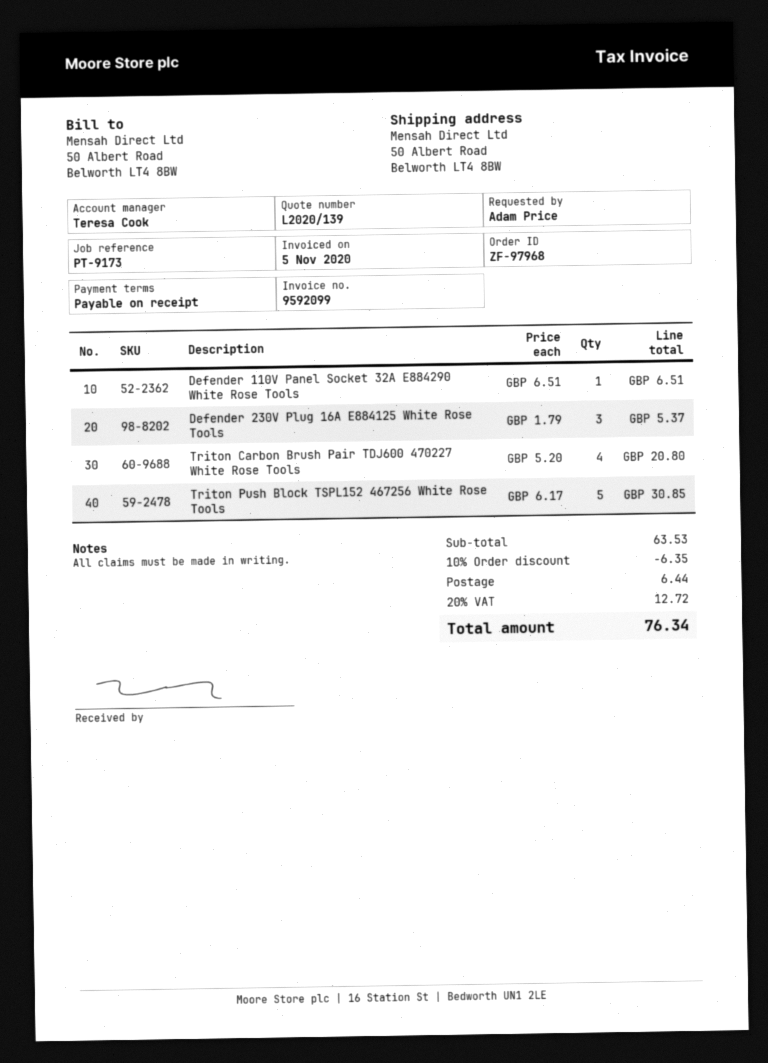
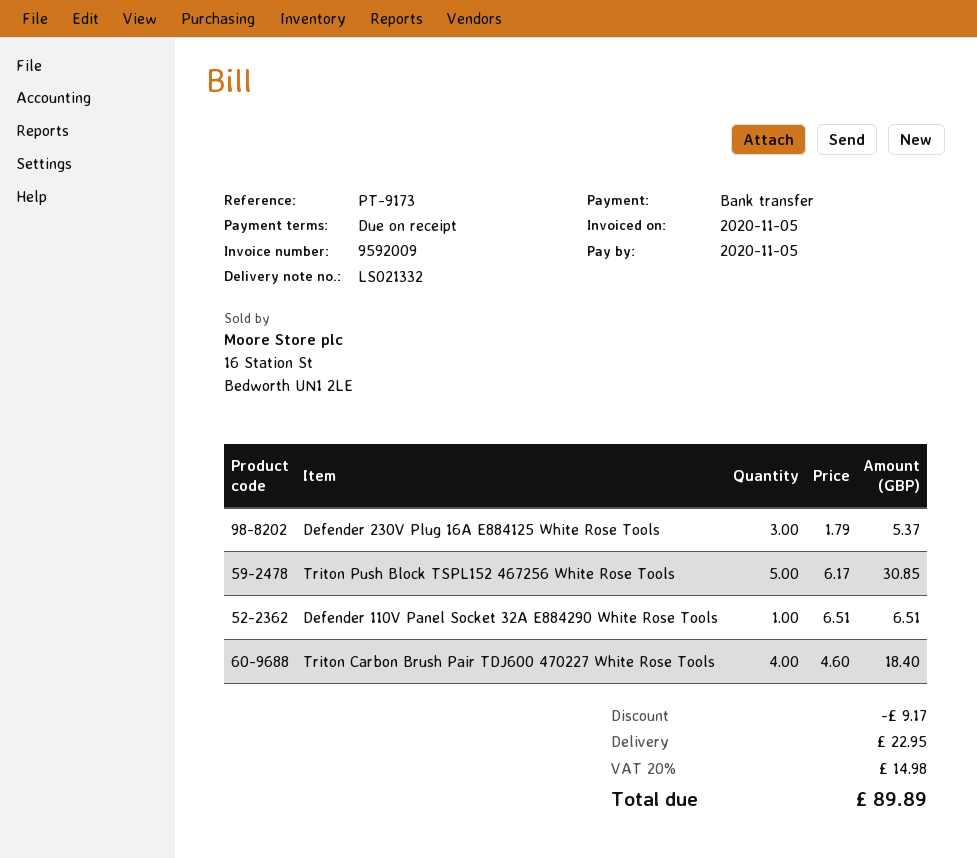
invoice number: 9592099 -> 9592009
Triton Carbon Brush Pair TDJ600 470227 White Rose Tools: 4 x 5.20 = 20.80 -> 4 x 4.60 = 18.40
discount: 6.35 -> 9.17
shipping: 6.44 -> 22.95
tax: 20% = 12.72 -> 20% = 14.98
total: 76.34 -> 89.89

